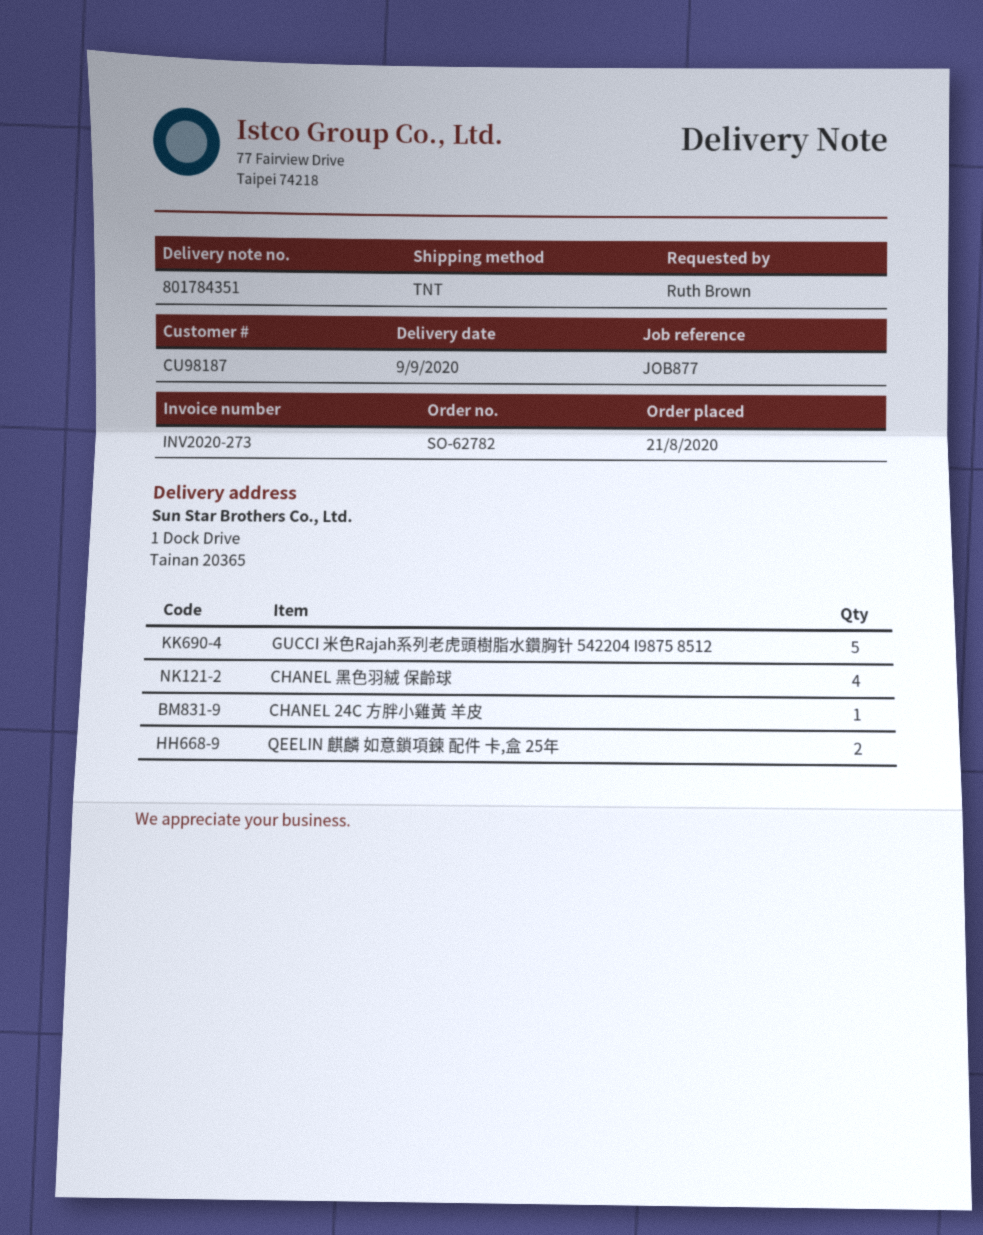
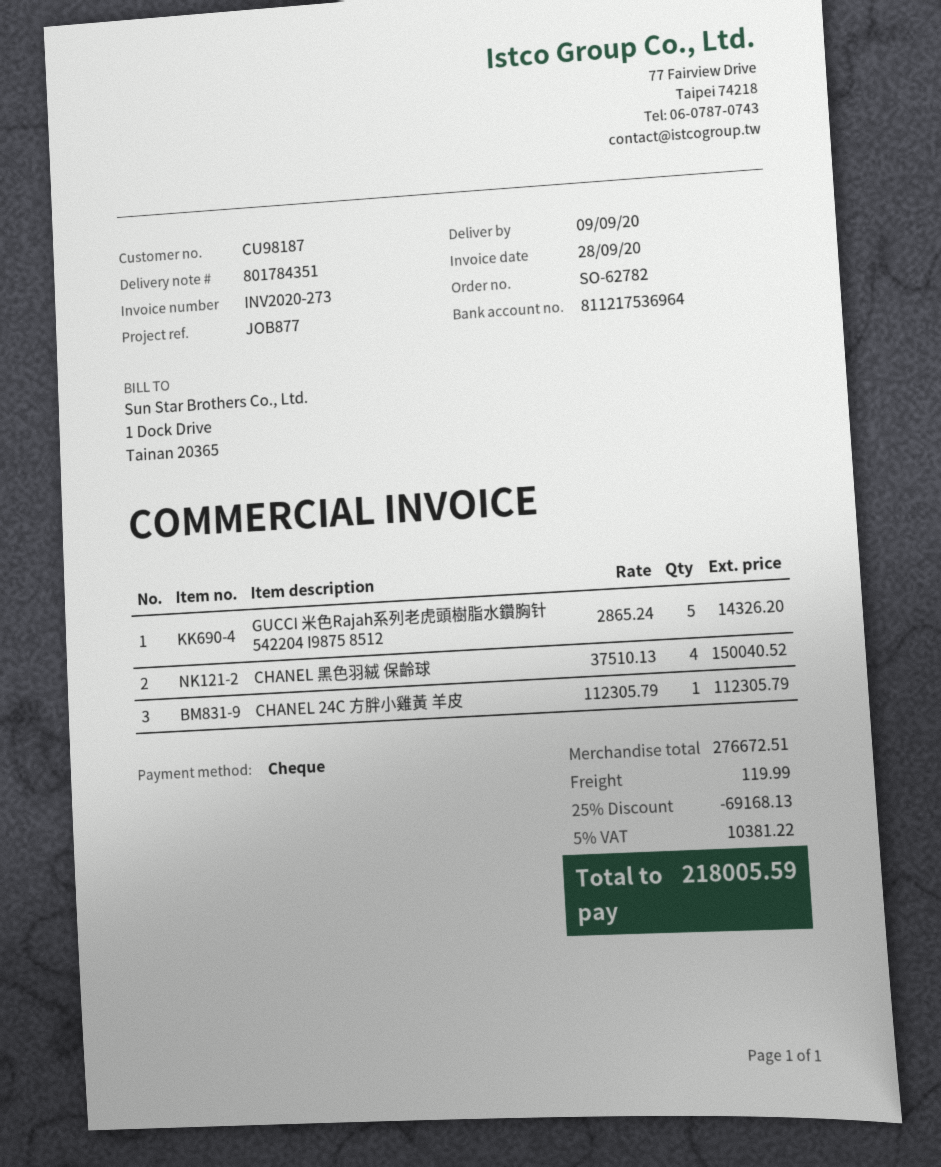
QEELIN 麒麟 如意鎖項鍊 配件 卡,盒 25年: 2 -> none

